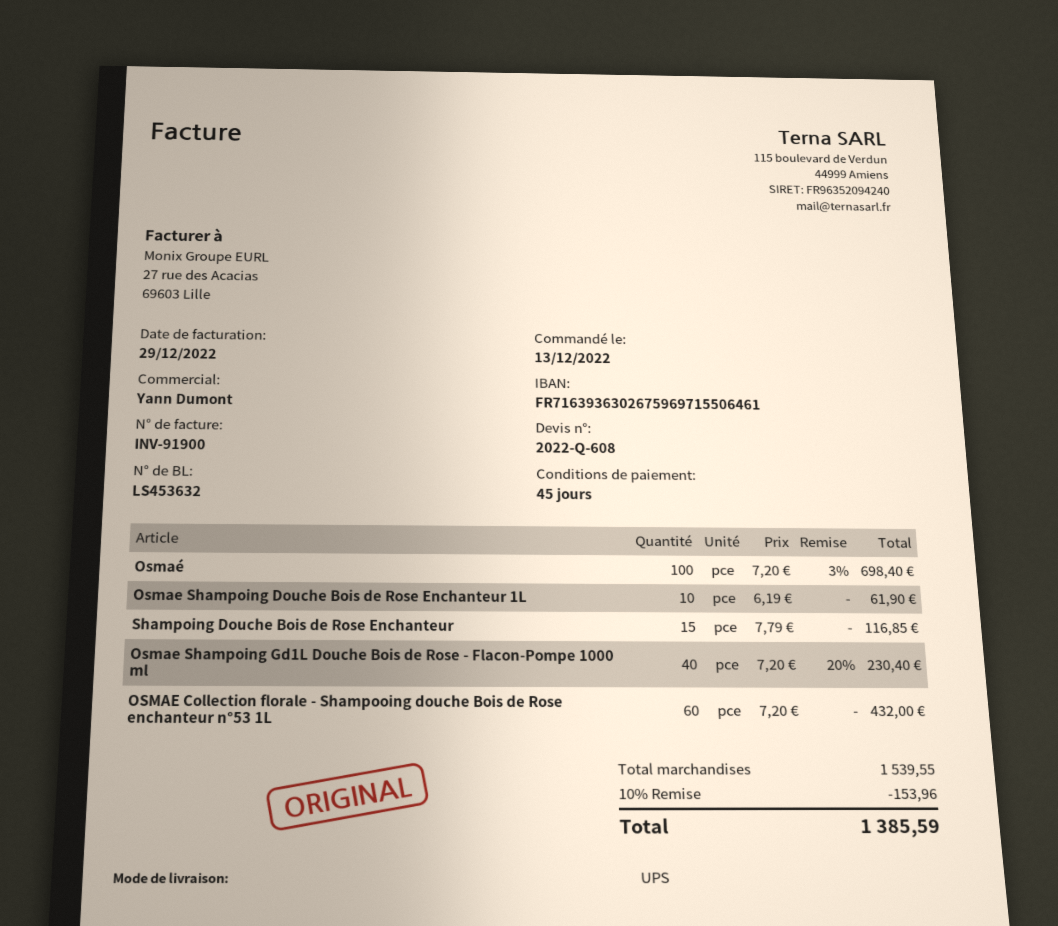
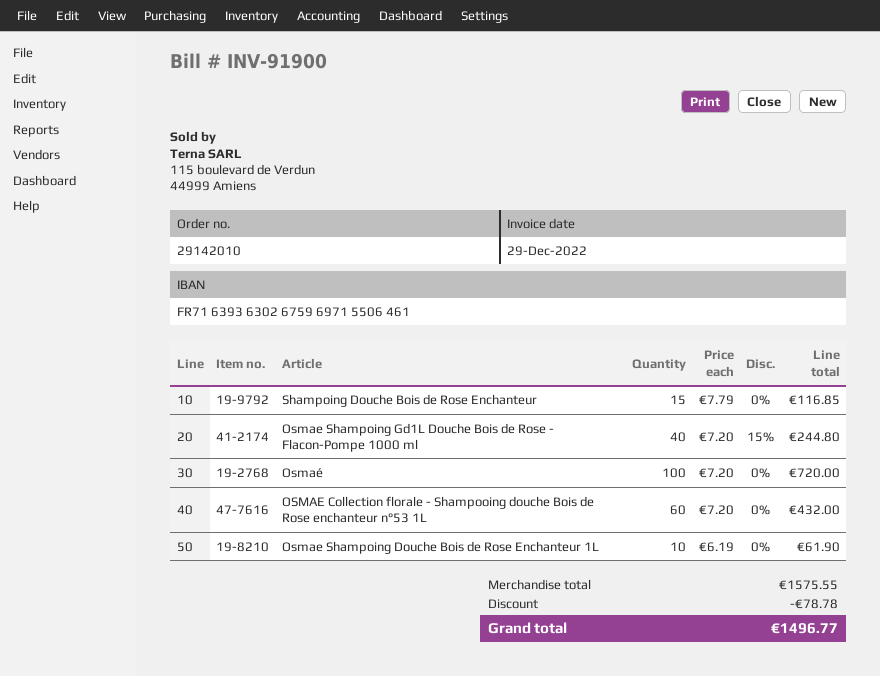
Osmaé: 100 x 7.20 - 3% = 698.40 -> 100 x 7.20 = 720.00
Osmae Shampoing Gd1L Douche Bois de Rose - Flacon-Pompe 1000 ml: 40 x 7.20 - 20% = 230.40 -> 40 x 7.20 - 15% = 244.80
subtotal: 1539.55 -> 1575.55
discount: 153.96 -> 78.78
total: 1385.59 -> 1496.77

